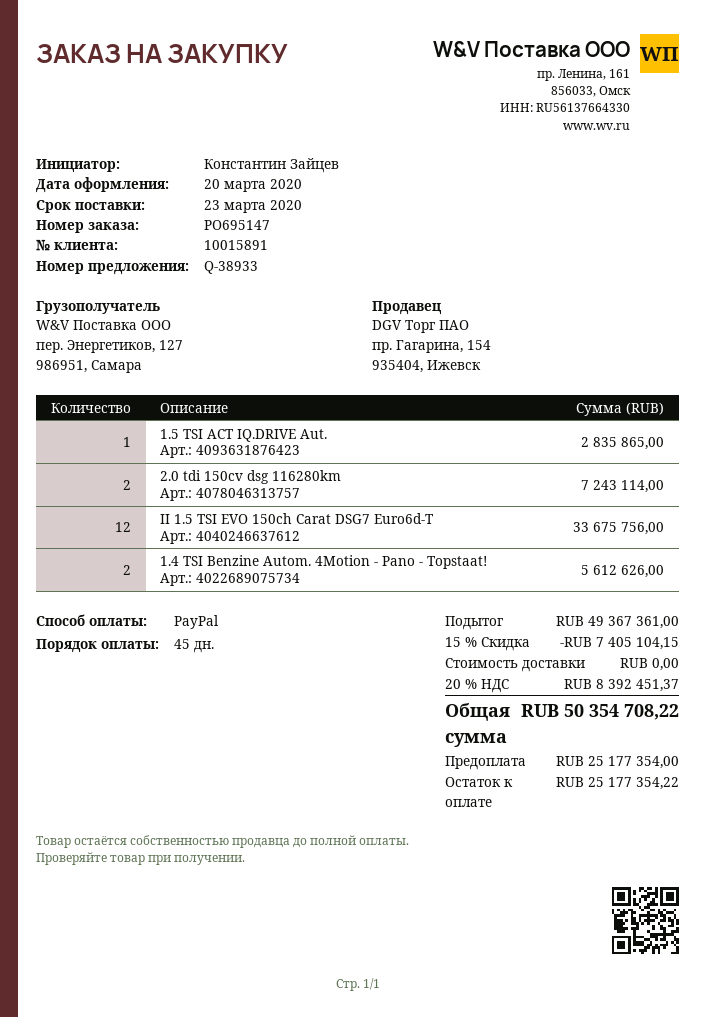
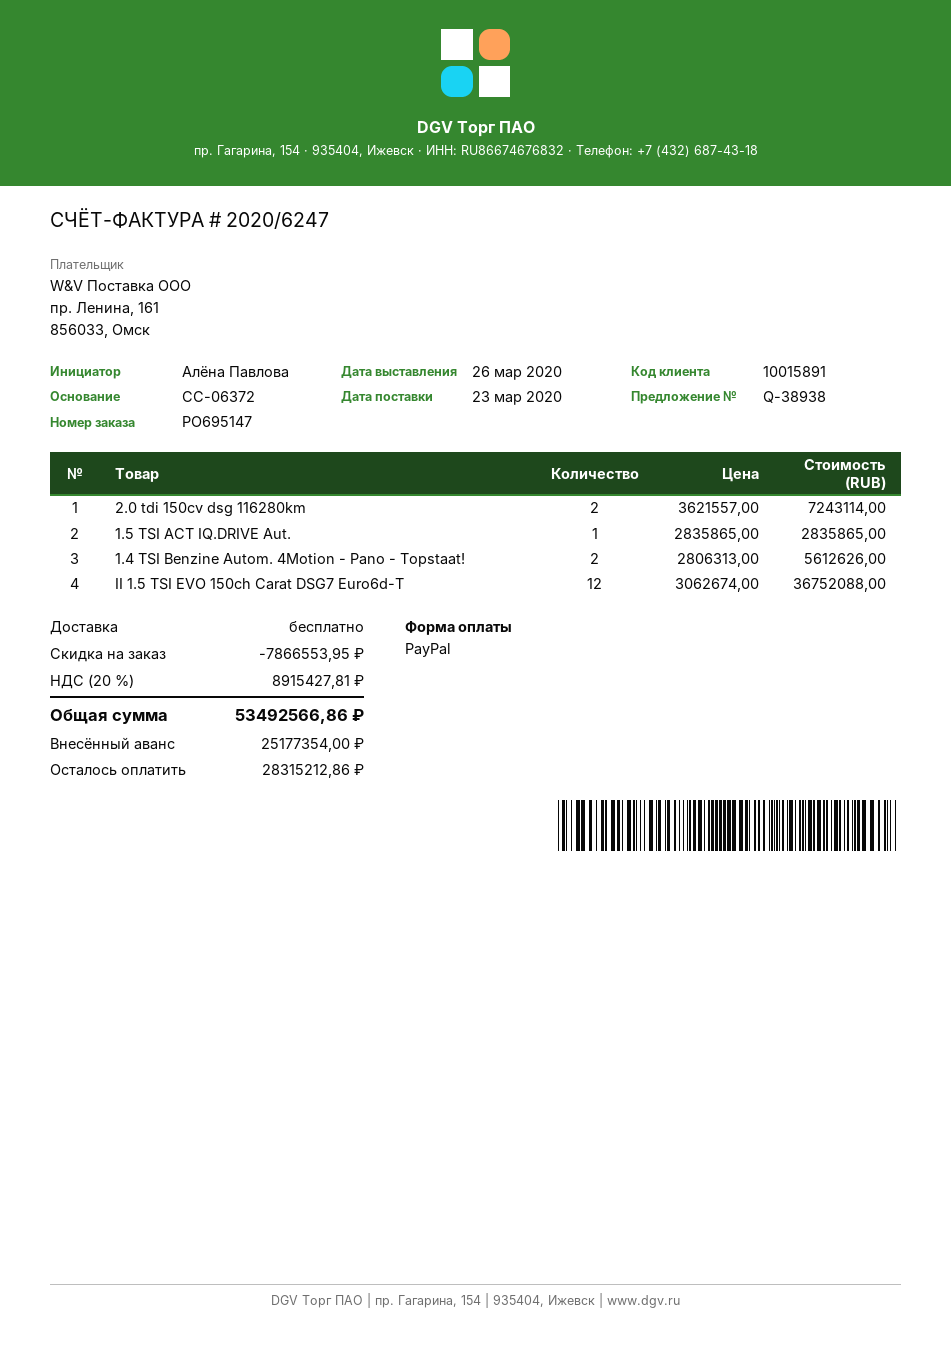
quote number: Q-38933 -> Q-38938
ordered by: Константин Зайцев -> Алёна Павлова
II 1.5 TSI EVO 150ch Carat DSG7 Euro6d-T: 12 for 33675756.00 -> 12 for 36752088.00
discount: 7405104.15 -> 7866553.95
tax: 20% = 8392451.37 -> 20% = 8915427.81
total: 50354708.22 -> 53492566.86
balance: 25177354.22 -> 28315212.86

